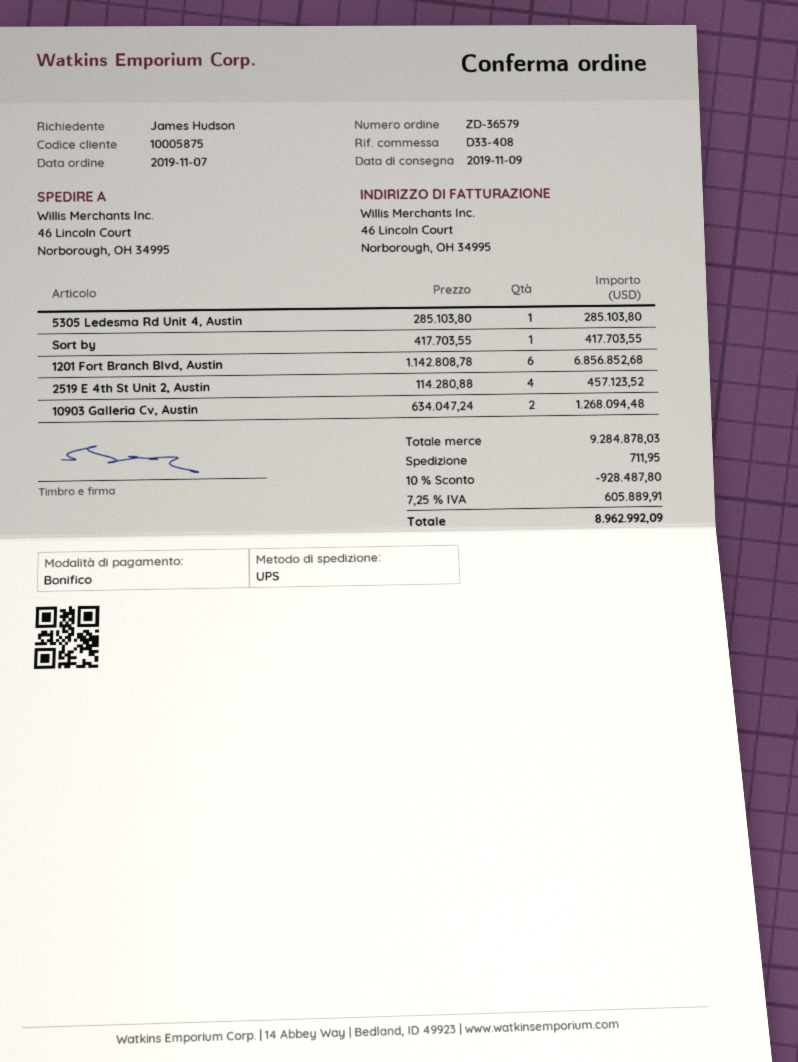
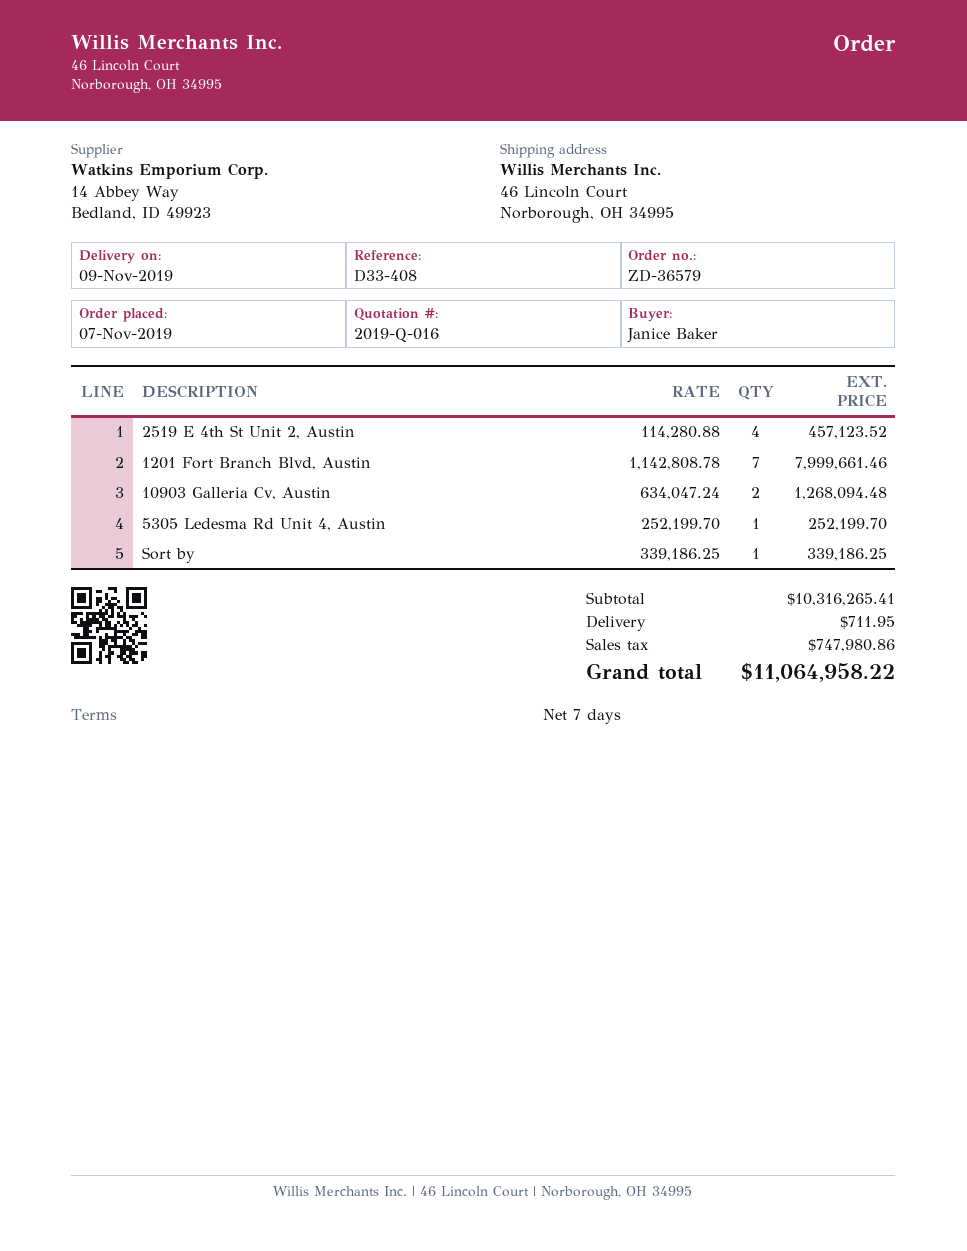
ordered by: James Hudson -> Janice Baker
5305 Ledesma Rd Unit 4, Austin: 1 x 285103.80 = 285103.80 -> 1 x 252199.70 = 252199.70
Sort by: 1 x 417703.55 = 417703.55 -> 1 x 339186.25 = 339186.25
1201 Fort Branch Blvd, Austin: 6 x 1142808.78 = 6856852.68 -> 7 x 1142808.78 = 7999661.46
subtotal: 9284878.03 -> 10316265.41
discount: 10% = 928487.80 -> none
tax: 605889.91 -> 747980.86
total: 8962992.09 -> 11064958.22

